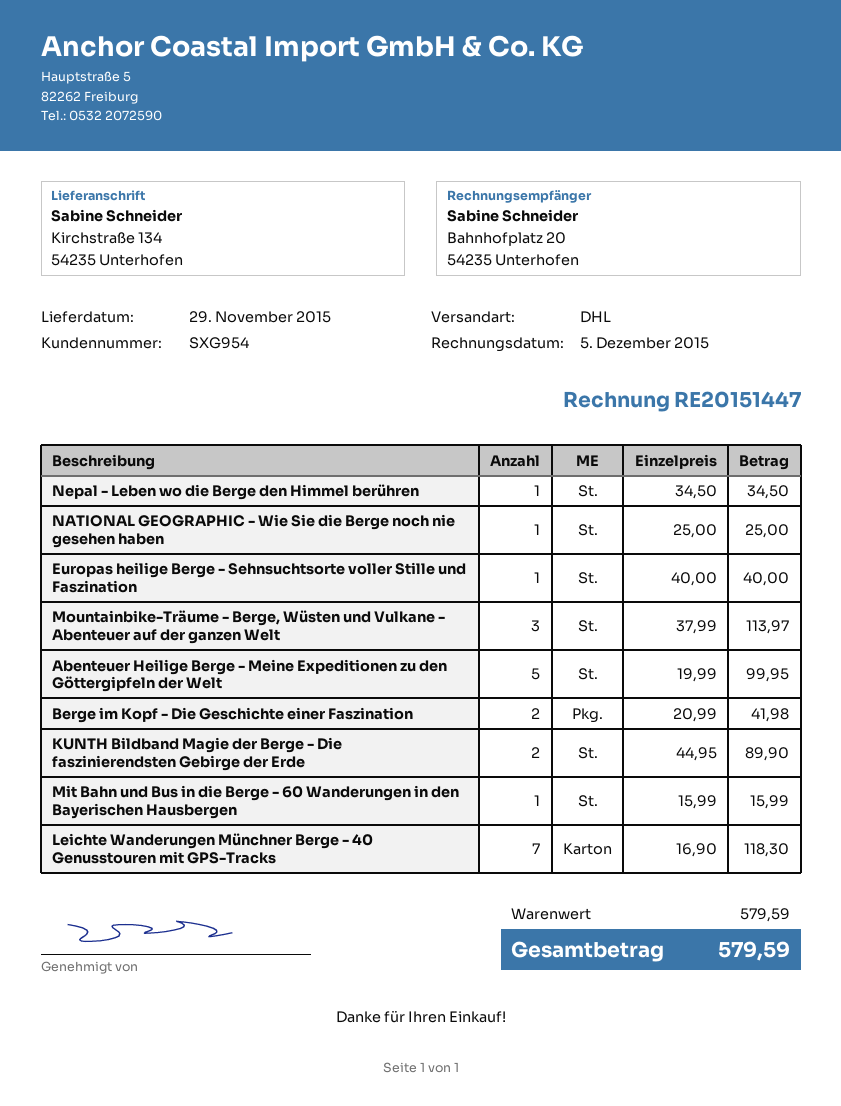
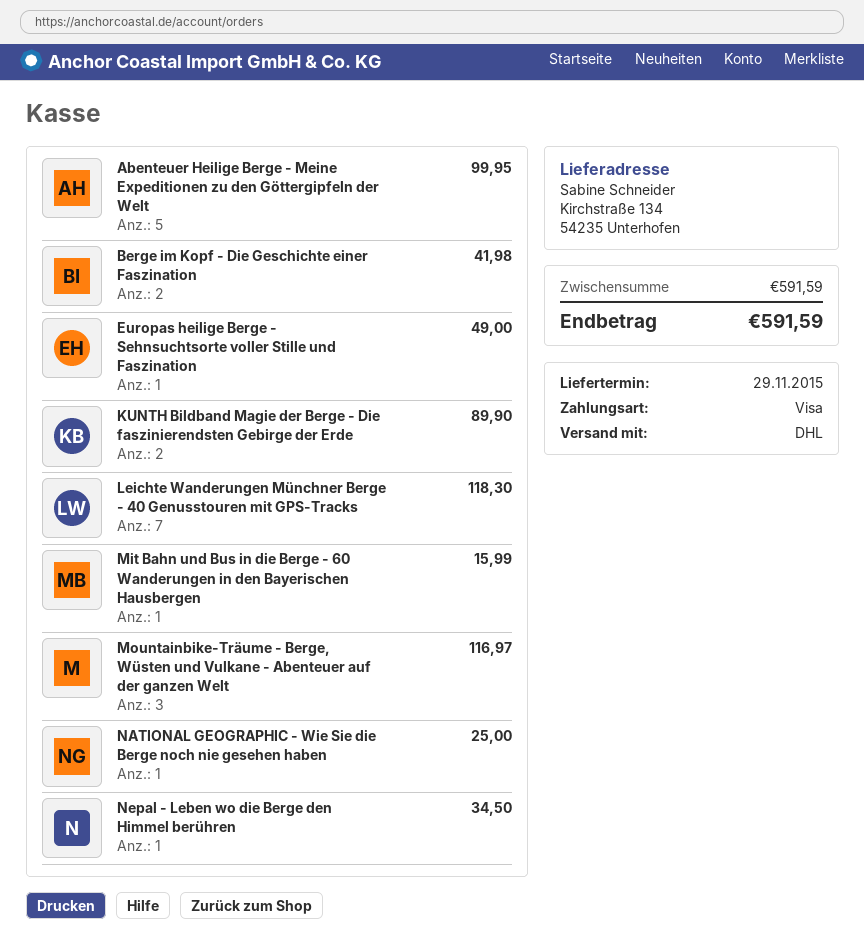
Europas heilige Berge - Sehnsuchtsorte voller Stille und Faszination: 1 for 40.00 -> 1 for 49.00
Mountainbike-Träume - Berge, Wüsten und Vulkane - Abenteuer auf der ganzen Welt: 3 for 113.97 -> 3 for 116.97
subtotal: 579.59 -> 591.59
total: 579.59 -> 591.59

